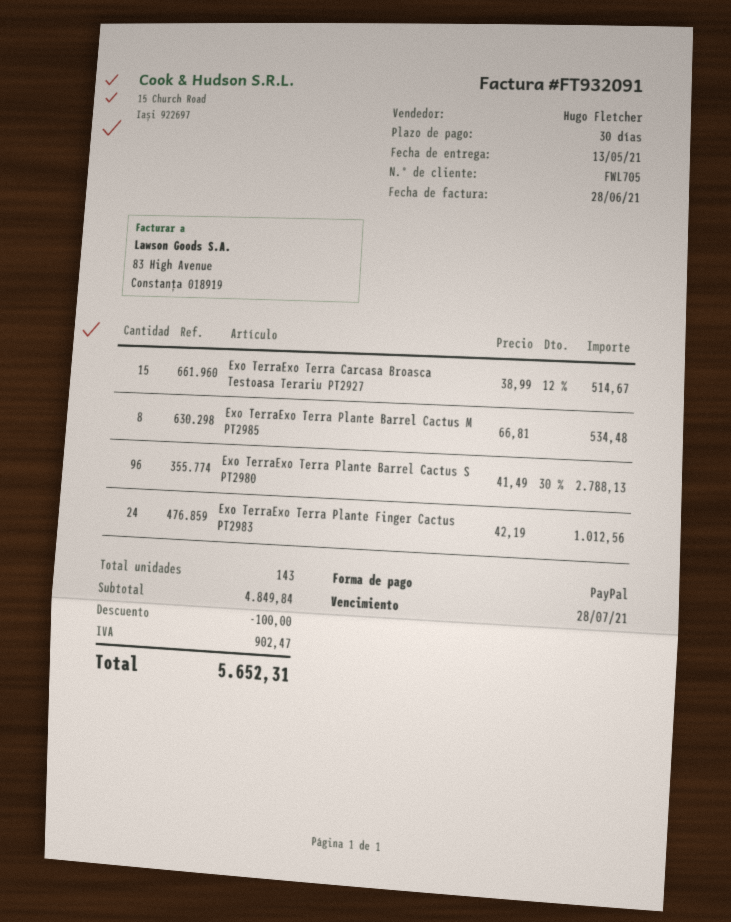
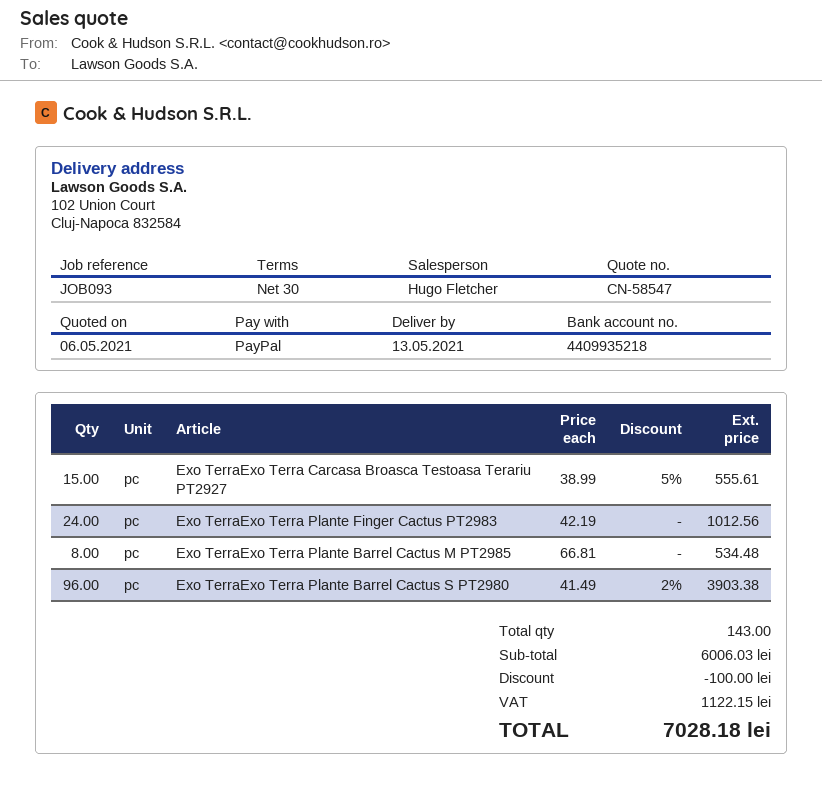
Exo TerraExo Terra Carcasa Broasca Testoasa Terariu PT2927: 15 x 38.99 - 12% = 514.67 -> 15 x 38.99 - 5% = 555.61
Exo TerraExo Terra Plante Barrel Cactus S PT2980: 96 x 41.49 - 30% = 2788.13 -> 96 x 41.49 - 2% = 3903.38
subtotal: 4849.84 -> 6006.03
tax: 902.47 -> 1122.15
total: 5652.31 -> 7028.18

